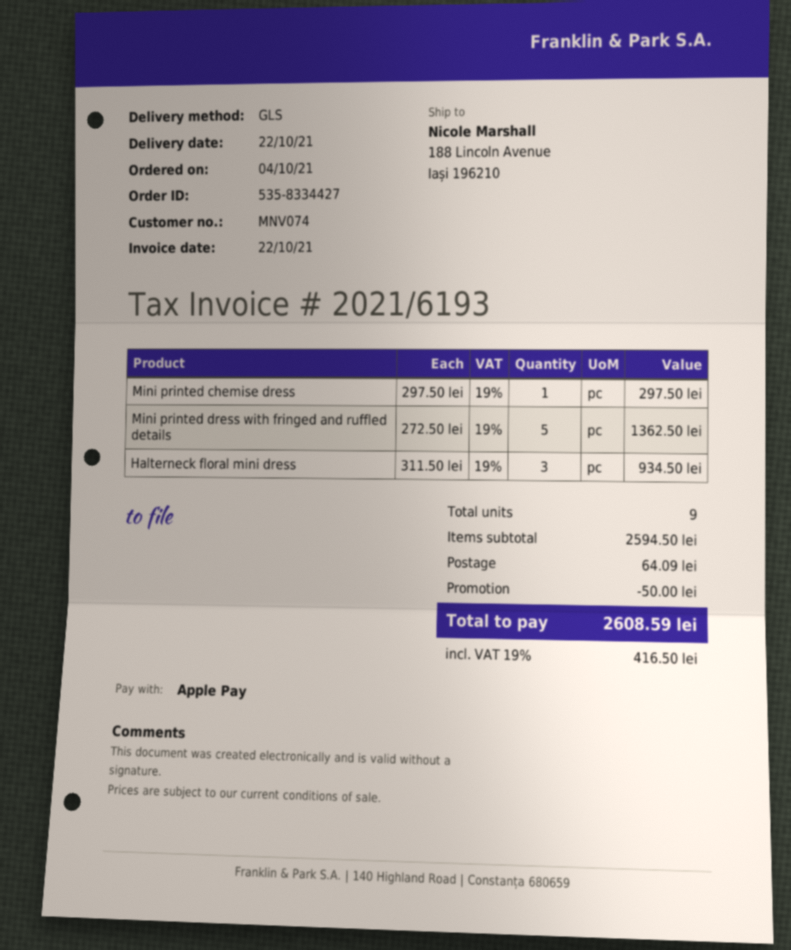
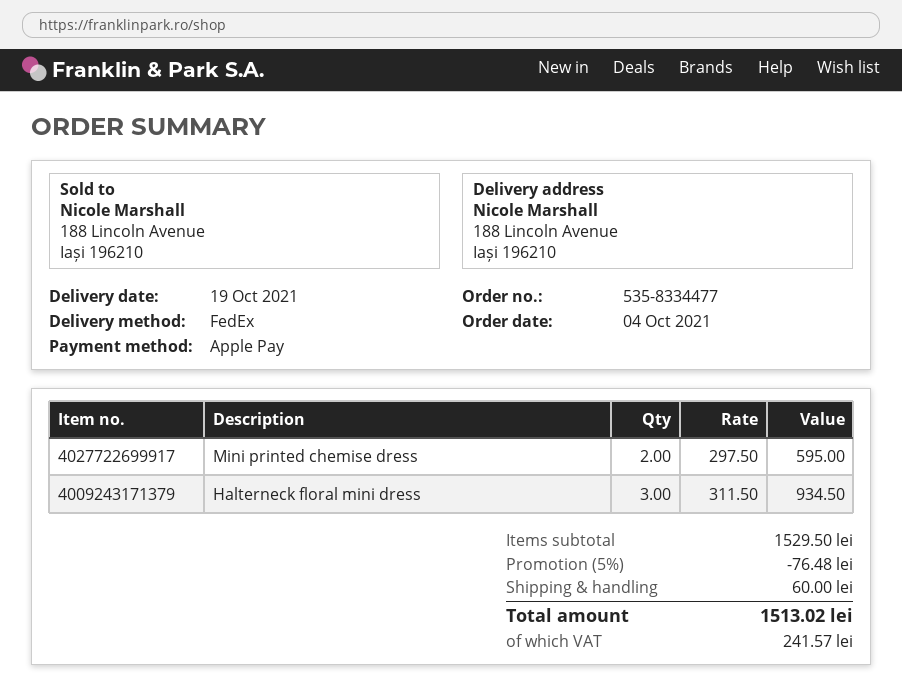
order number: 535-8334427 -> 535-8334477
delivery date: 2021-10-22 -> 2021-10-19
shipping method: GLS -> FedEx
Mini printed chemise dress: 1 x 297.50 = 297.50 -> 2 x 297.50 = 595.00
Mini printed dress with fringed and ruffled details: 5 x 272.50 = 1362.50 -> none
subtotal: 2594.50 -> 1529.50
discount: 50.00 -> 76.48
shipping: 64.09 -> 60.00
tax: 416.50 -> 241.57
total: 2608.59 -> 1513.02

